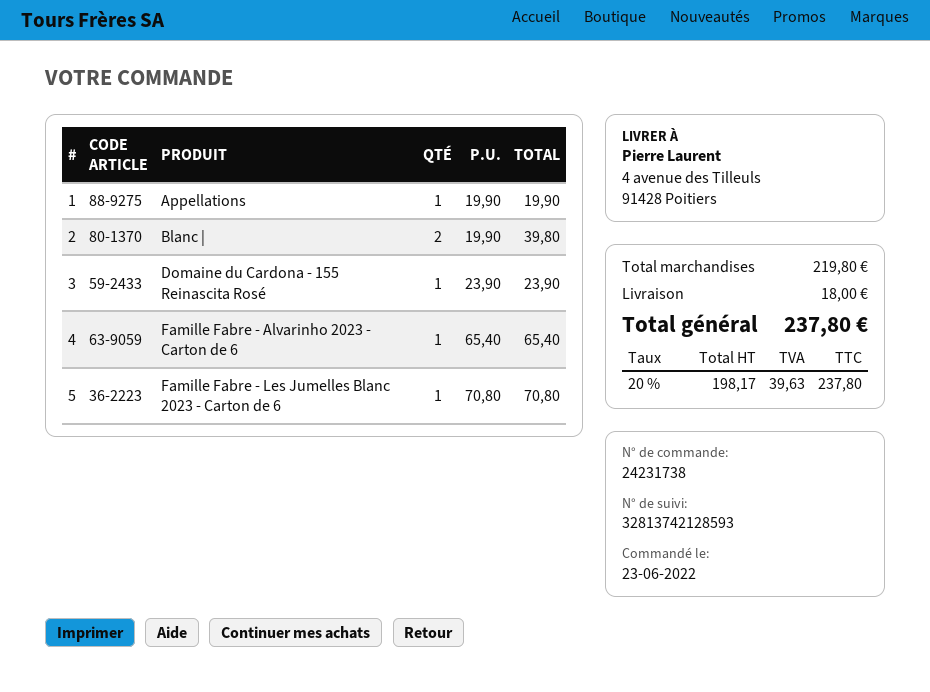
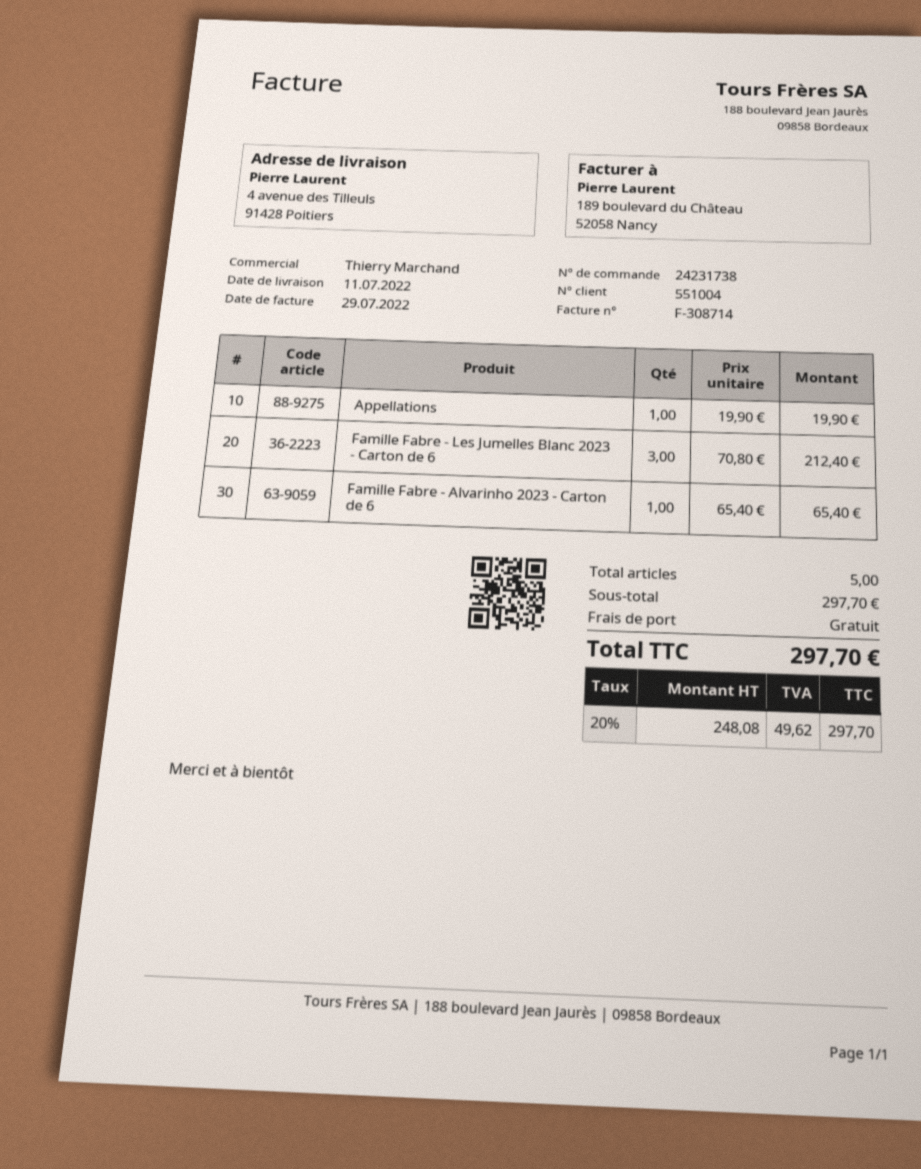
Blanc |: 2 x 19.90 = 39.80 -> none
Domaine du Cardona - 155 Reinascita Rosé: 1 x 23.90 = 23.90 -> none
Famille Fabre - Les Jumelles Blanc 2023 - Carton de 6: 1 x 70.80 = 70.80 -> 3 x 70.80 = 212.40
subtotal: 219.80 -> 297.70
shipping: 18.00 -> 0.00
net: 198.17 -> 248.08
tax: 20% = 39.63 -> 20% = 49.62
total: 237.80 -> 297.70

